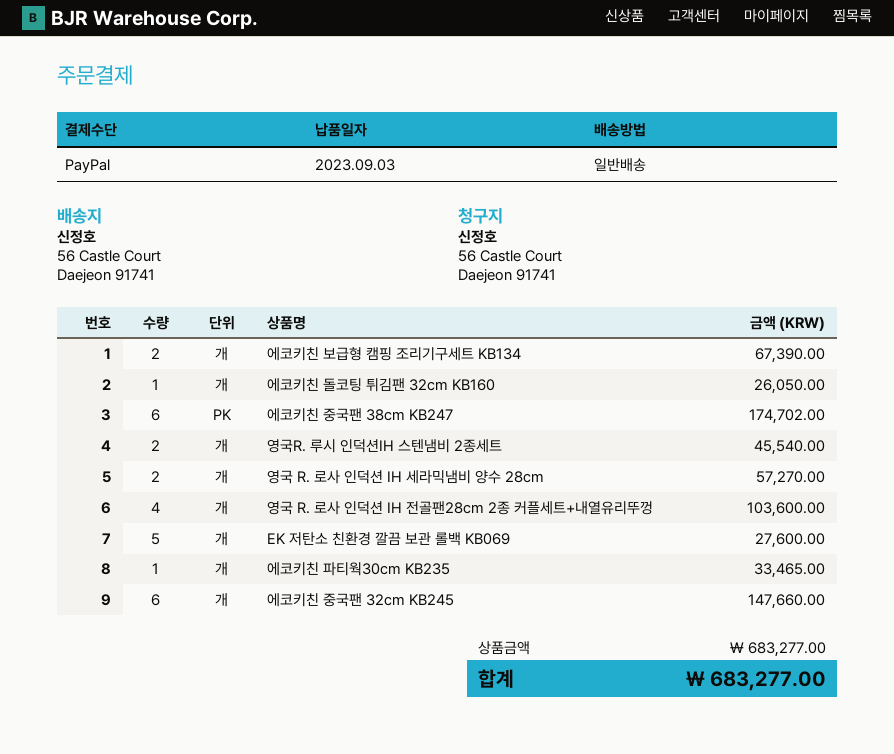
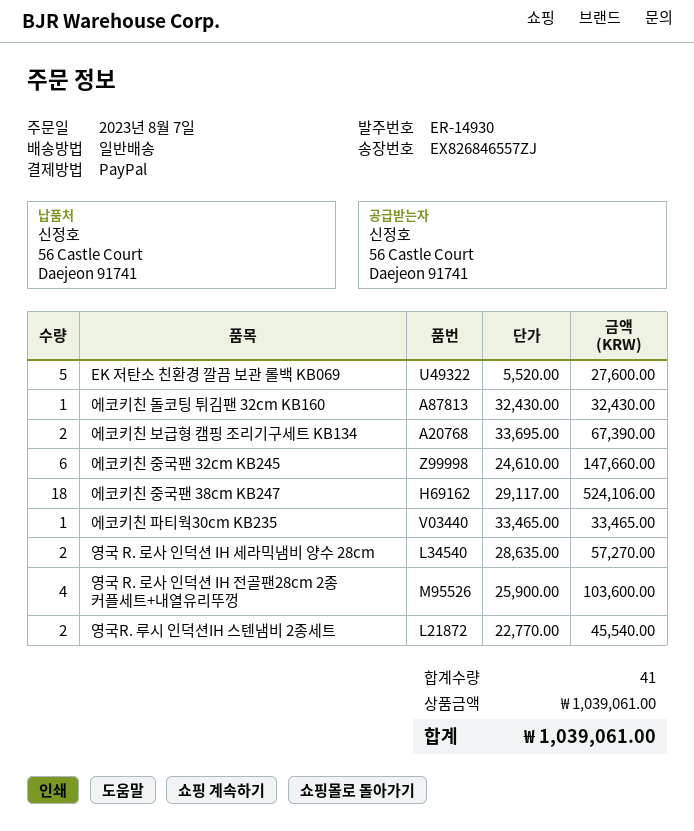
에코키친 돌코팅 튀김팬 32cm KB160: 1 for 26050.00 -> 1 for 32430.00
에코키친 중국팬 38cm KB247: 6 for 174702.00 -> 18 for 524106.00
subtotal: 683277.00 -> 1039061.00
total: 683277.00 -> 1039061.00

